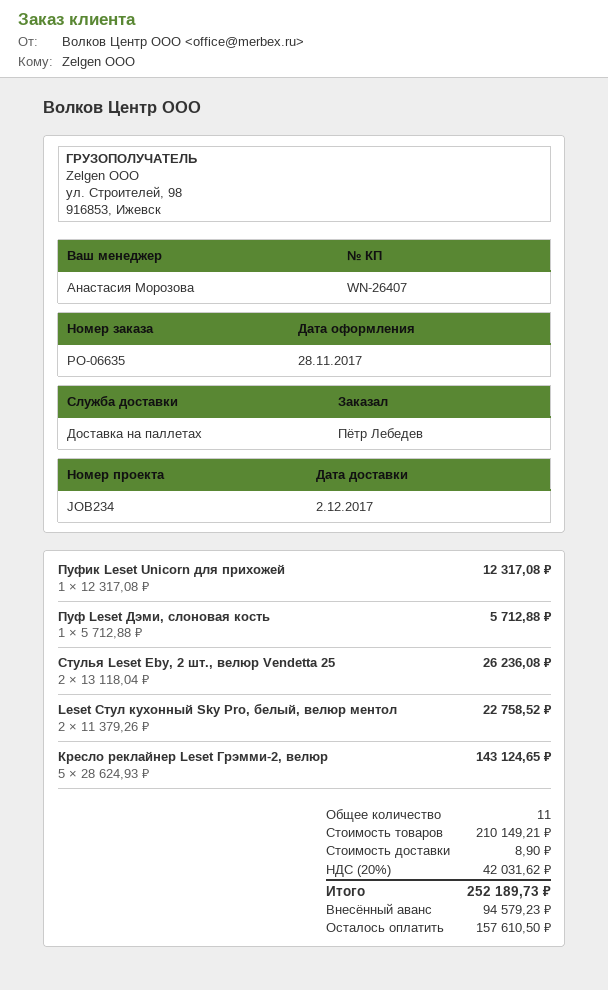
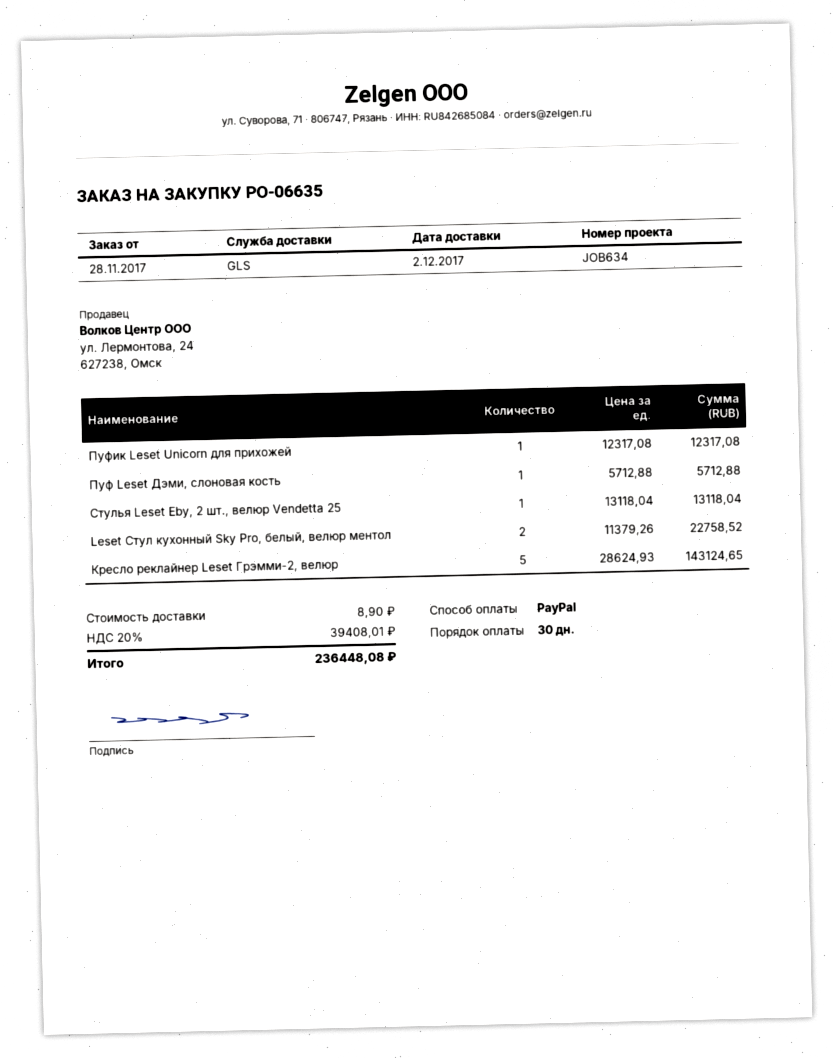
reference: JOB234 -> JOB634
shipping method: pallet freight -> GLS
Стулья Leset Eby, 2 шт., велюр Vendetta 25: 2 x 13118.04 = 26236.08 -> 1 x 13118.04 = 13118.04
tax: 20% = 42031.62 -> 20% = 39408.01
total: 252189.73 -> 236448.08

